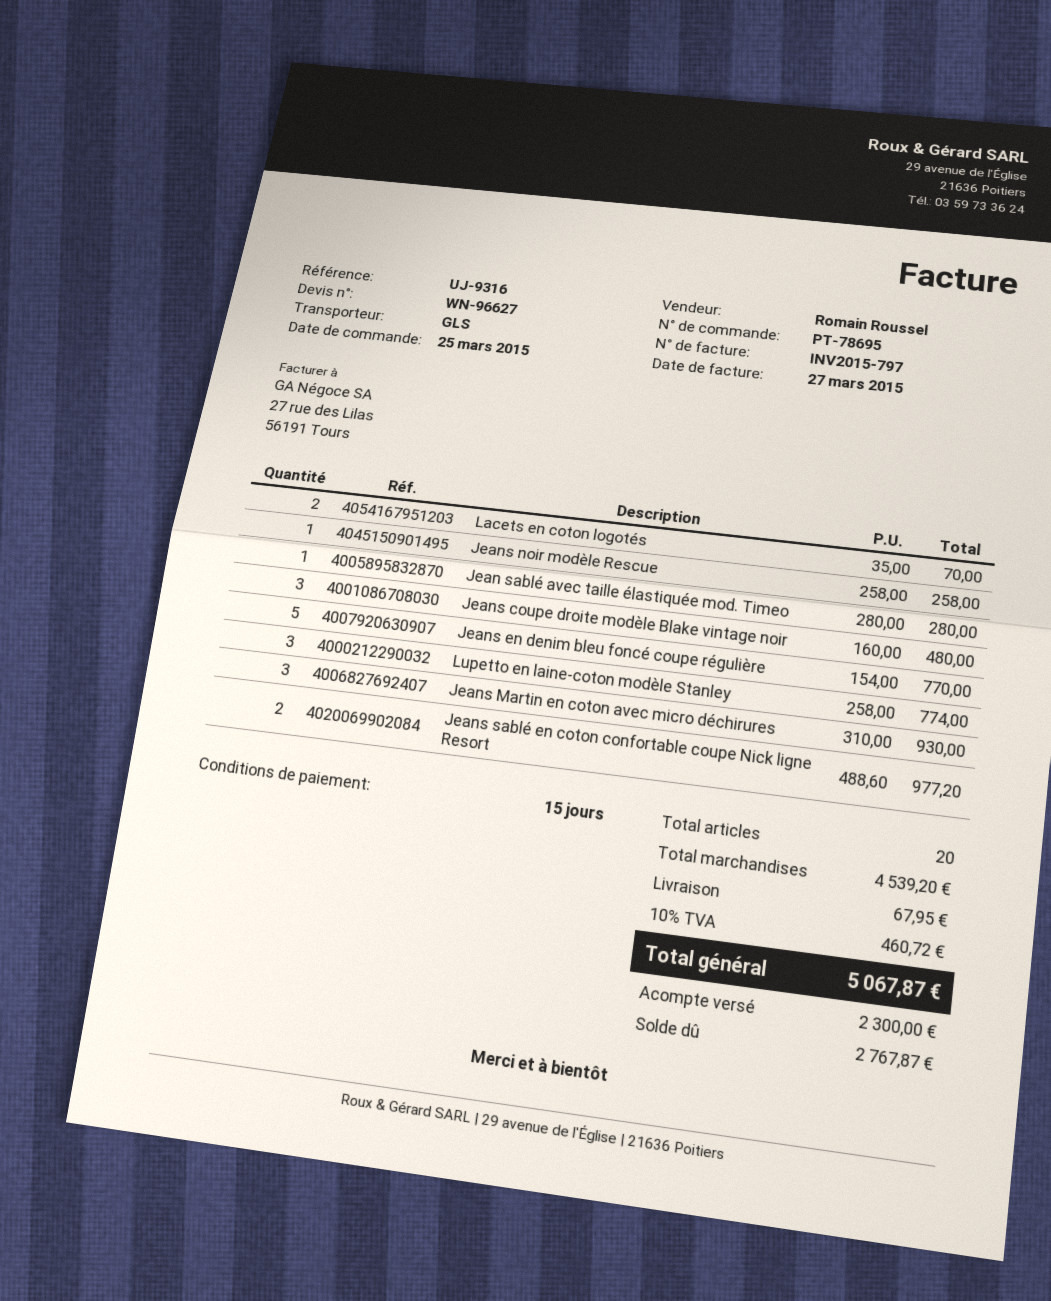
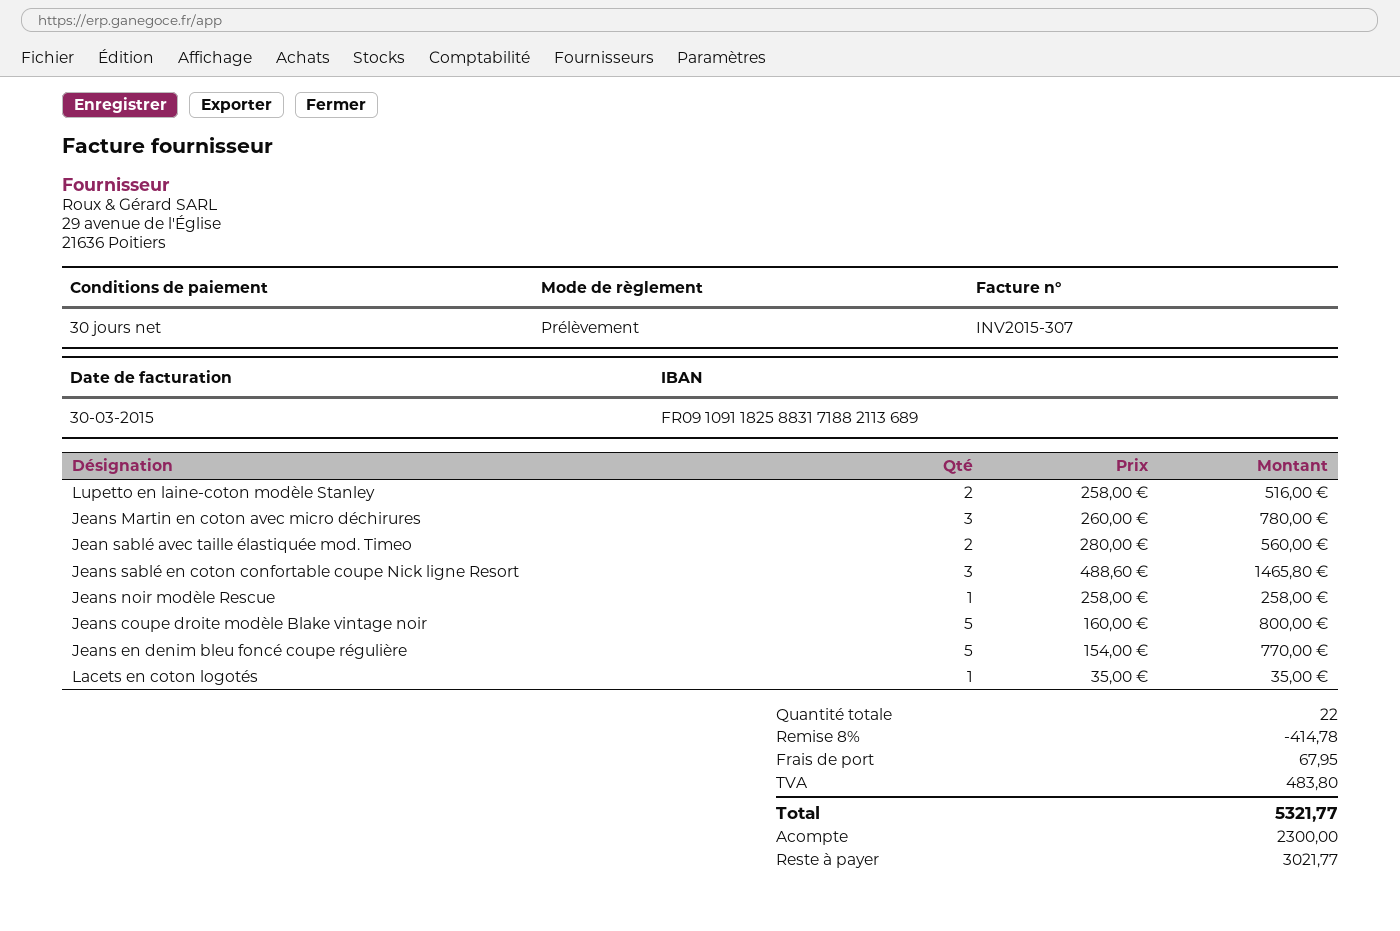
invoice number: INV2015-797 -> INV2015-307
invoice date: 2015-03-27 -> 2015-03-30
payment terms: 15 days -> 30 days
Lacets en coton logotés: 2 x 35.00 = 70.00 -> 1 x 35.00 = 35.00
Jean sablé avec taille élastiquée mod. Timeo: 1 x 280.00 = 280.00 -> 2 x 280.00 = 560.00
Jeans coupe droite modèle Blake vintage noir: 3 x 160.00 = 480.00 -> 5 x 160.00 = 800.00
Lupetto en laine-coton modèle Stanley: 3 x 258.00 = 774.00 -> 2 x 258.00 = 516.00
Jeans Martin en coton avec micro déchirures: 3 x 310.00 = 930.00 -> 3 x 260.00 = 780.00
Jeans sablé en coton confortable coupe Nick ligne Resort: 2 x 488.60 = 977.20 -> 3 x 488.60 = 1465.80
total quantity: 20 -> 22
discount: none -> 8% = 414.78
tax: 460.72 -> 483.80
total: 5067.87 -> 5321.77
balance: 2767.87 -> 3021.77

